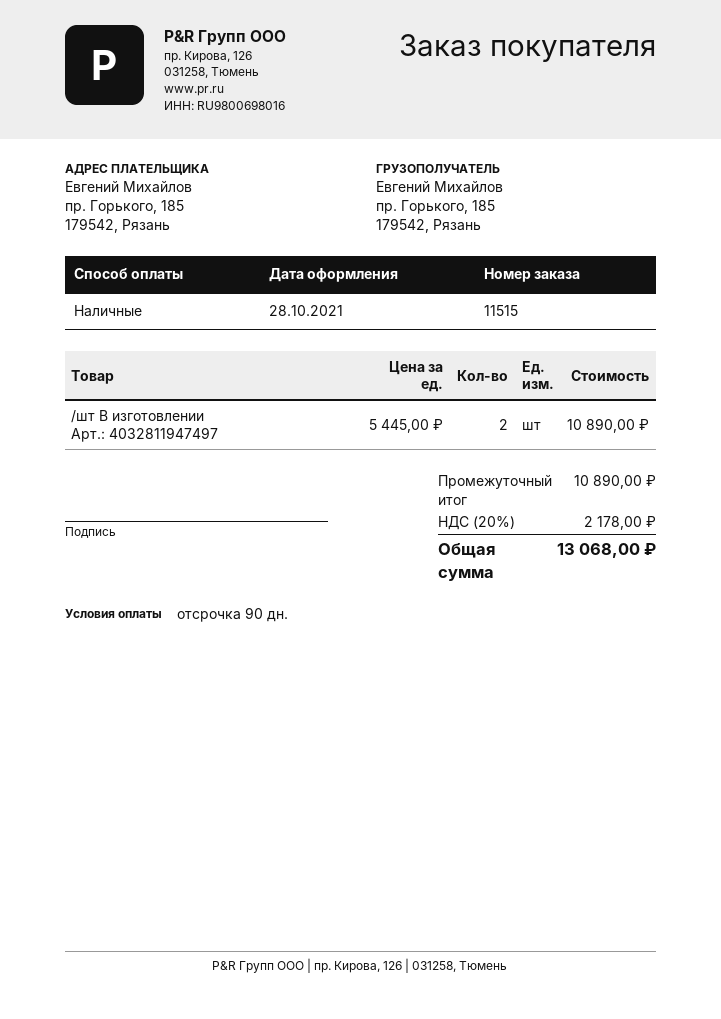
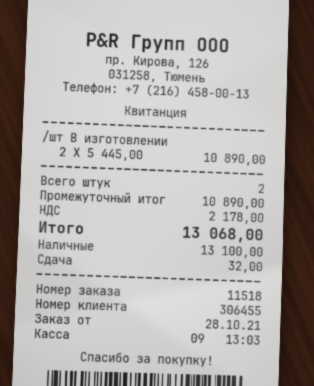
order number: 11515 -> 11518

